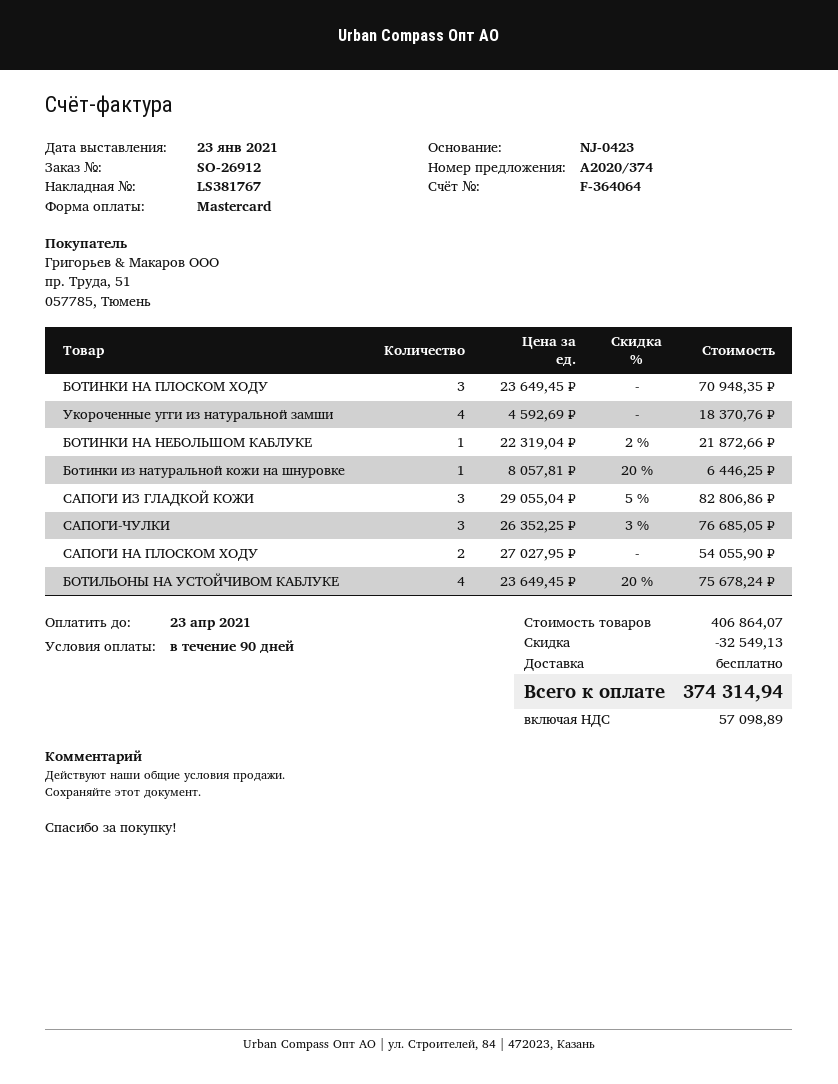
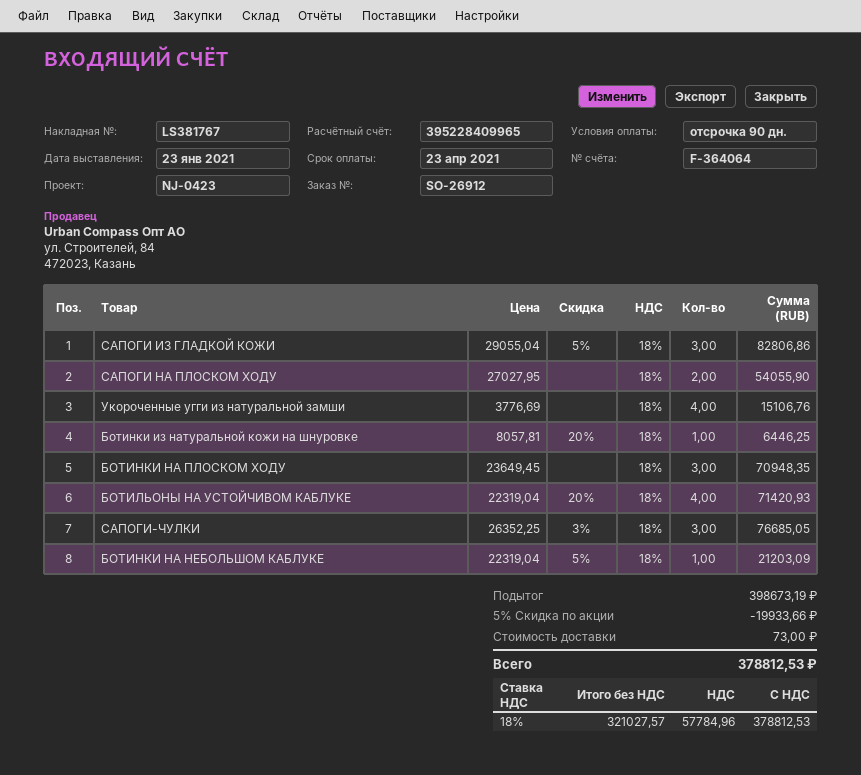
Укороченные угги из натуральной замши: 4 x 4592.69 = 18370.76 -> 4 x 3776.69 = 15106.76
БОТИНКИ НА НЕБОЛЬШОМ КАБЛУКЕ: 1 x 22319.04 - 2% = 21872.66 -> 1 x 22319.04 - 5% = 21203.09
БОТИЛЬОНЫ НА УСТОЙЧИВОМ КАБЛУКЕ: 4 x 23649.45 - 20% = 75678.24 -> 4 x 22319.04 - 20% = 71420.93
subtotal: 406864.07 -> 398673.19
discount: 32549.13 -> 19933.66
shipping: 0.00 -> 73.00
tax: 57098.89 -> 57784.96
total: 374314.94 -> 378812.53

